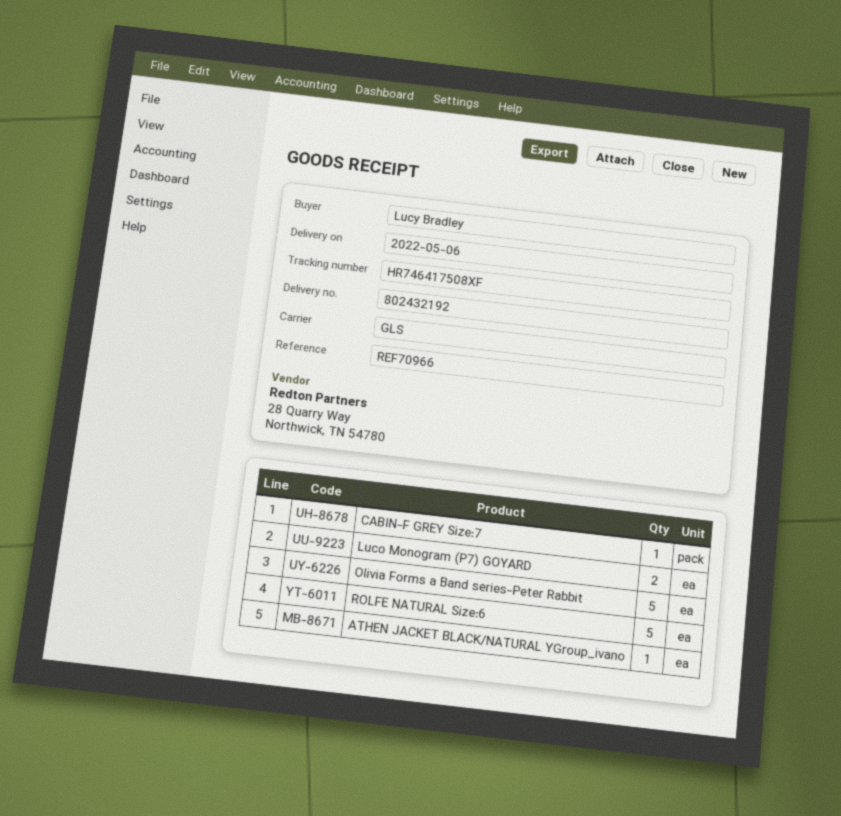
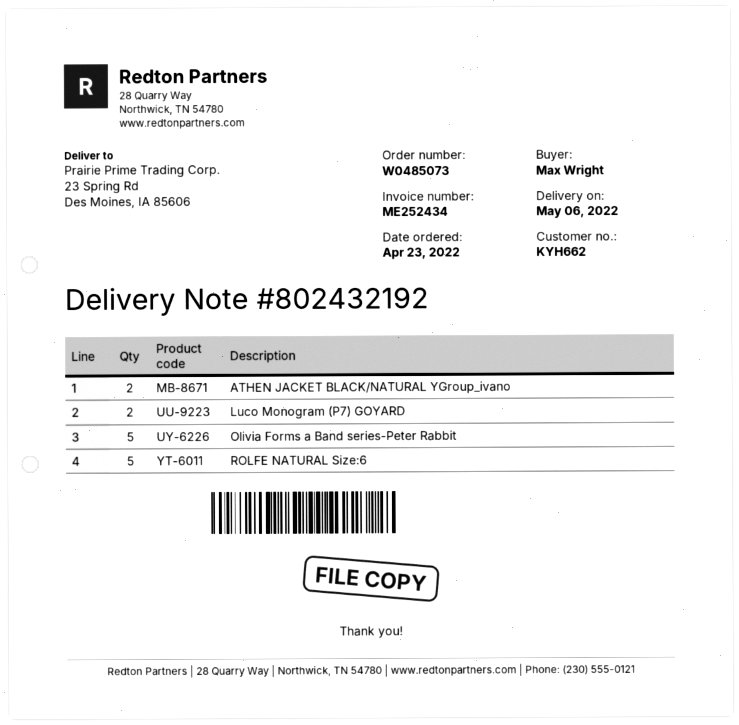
ordered by: Lucy Bradley -> Max Wright
CABIN-F GREY Size:7: 1 -> none
ATHEN JACKET BLACK/NATURAL YGroup_ivano: 1 -> 2

